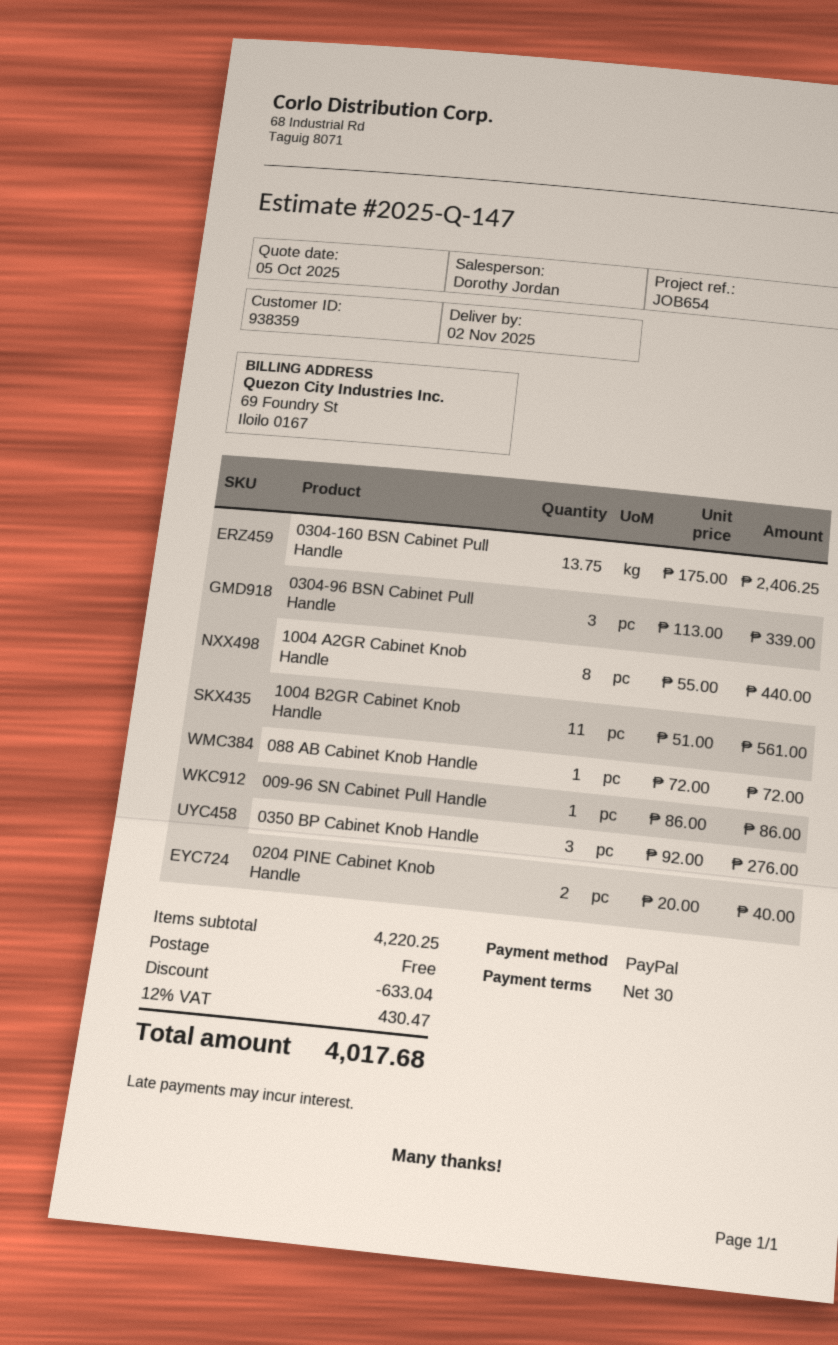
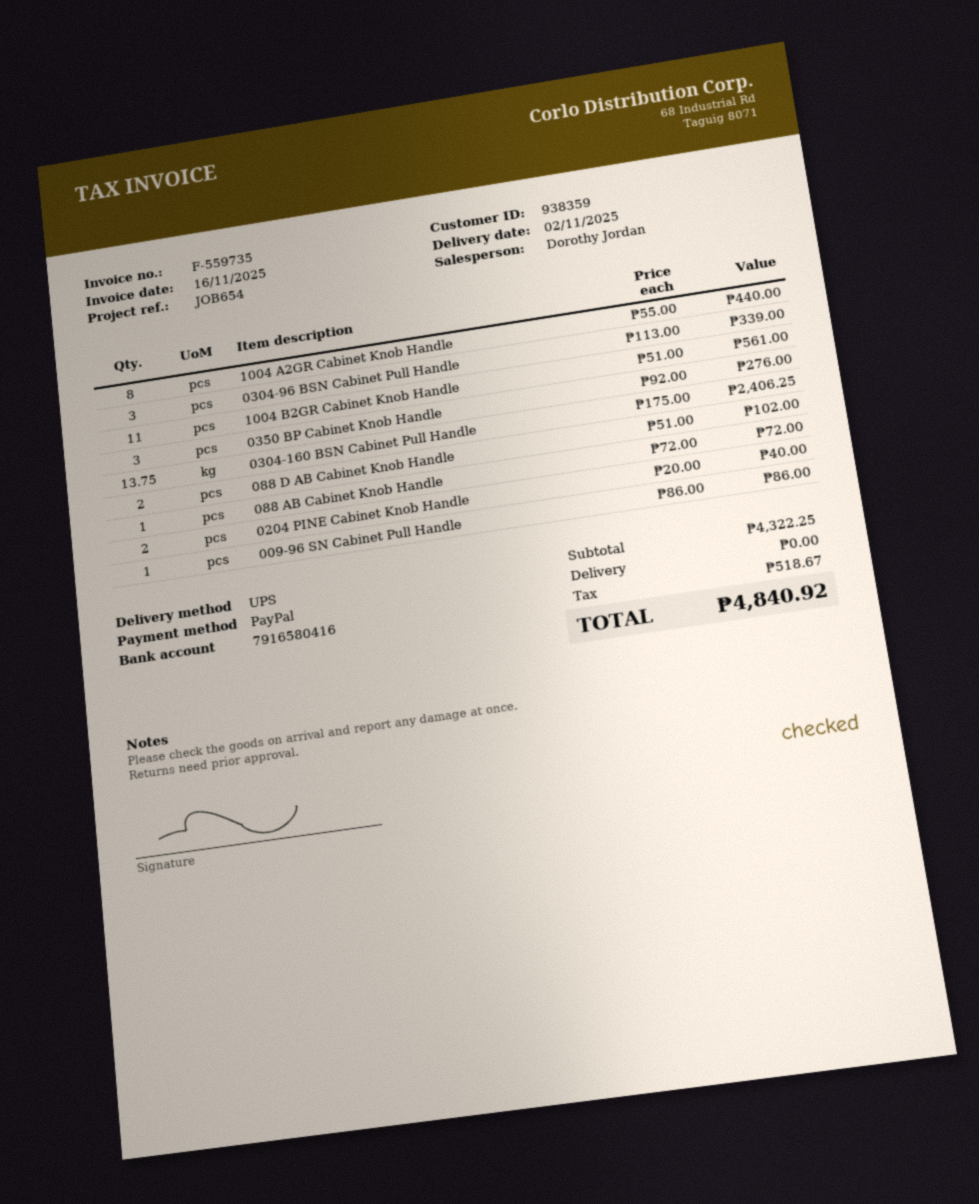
088 D AB Cabinet Knob Handle: none -> 2 x 51.00 = 102.00
subtotal: 4220.25 -> 4322.25
discount: 633.04 -> none
tax: 430.47 -> 518.67
total: 4017.68 -> 4840.92

